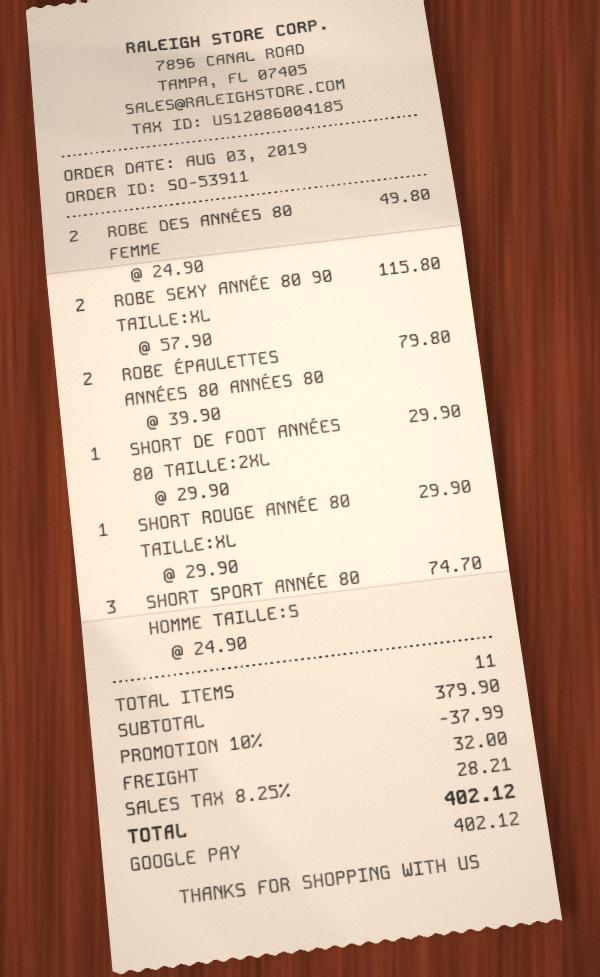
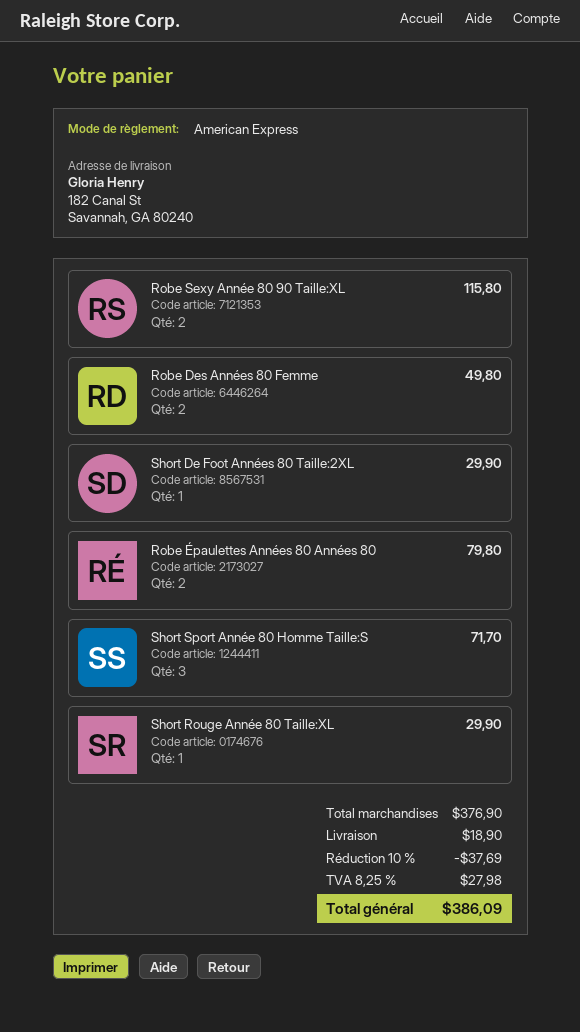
payment method: Google Pay -> American Express
SHORT SPORT ANNÉE 80 HOMME TAILLE:S: 3 for 74.70 -> 3 for 71.70
subtotal: 379.90 -> 376.90
discount: 10% = 37.99 -> 10% = 37.69
shipping: 32.00 -> 18.90
tax: 8.25% = 28.21 -> 8.25% = 27.98
total: 402.12 -> 386.09

